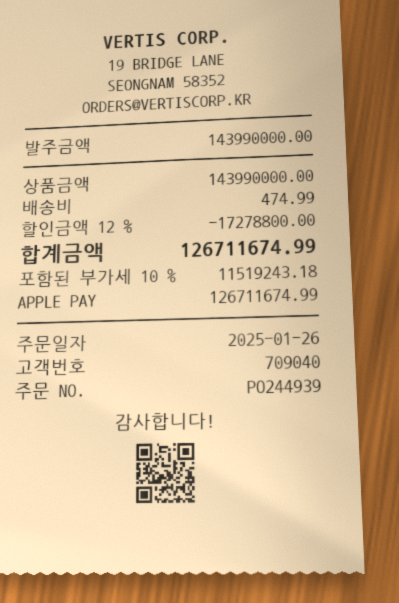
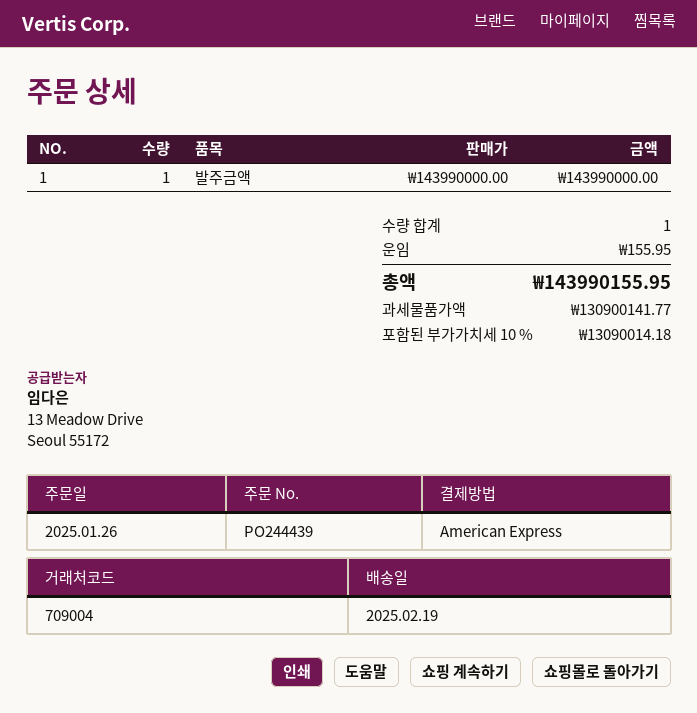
order number: PO244939 -> PO244439
customer number: 709040 -> 709004
payment method: Apple Pay -> American Express
discount: 12% = 17278800.00 -> none
shipping: 474.99 -> 155.95
tax: 10% = 11519243.18 -> 10% = 13090014.18
total: 126711674.99 -> 143990155.95

